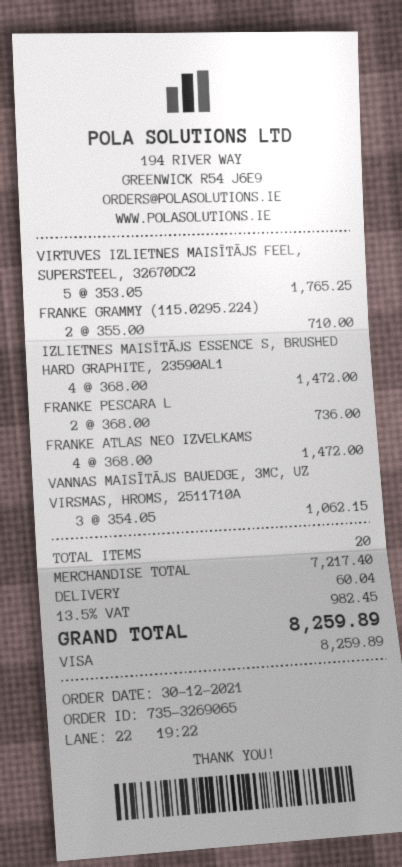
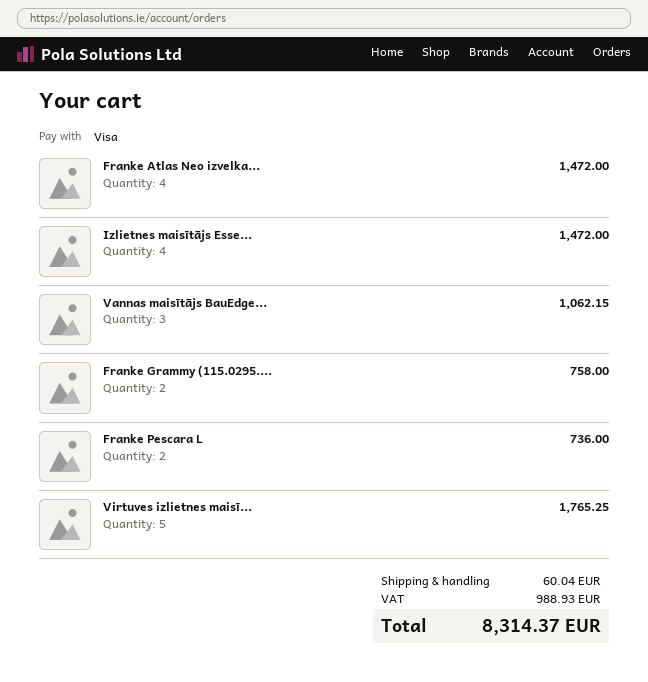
FRANKE GRAMMY (115.0295.224): 2 for 710.00 -> 2 for 758.00
tax: 982.45 -> 988.93
total: 8259.89 -> 8314.37

